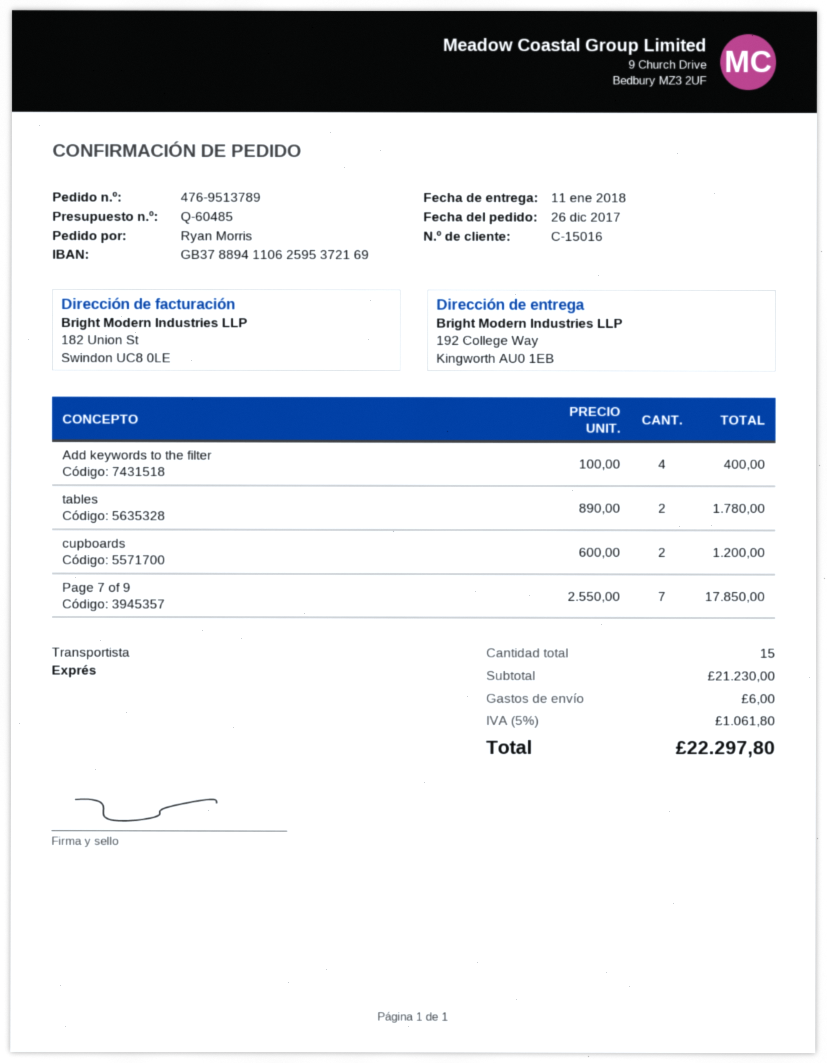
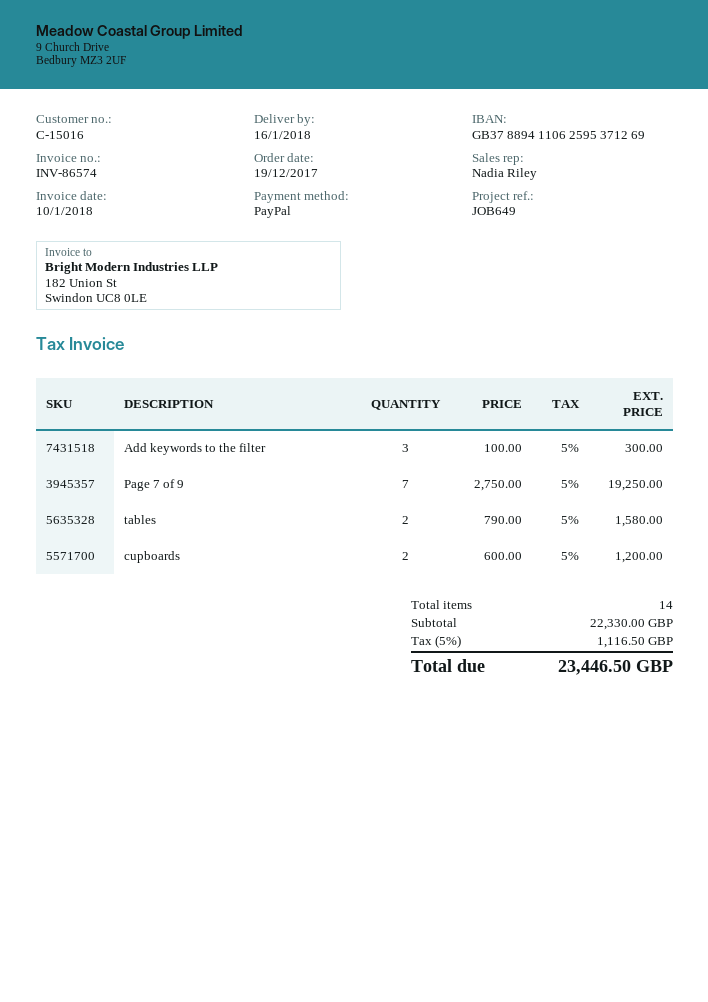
order date: 2017-12-26 -> 2017-12-19
delivery date: 2018-01-11 -> 2018-01-16
bank account: GB37889411062595372169 -> GB37889411062595371269
Add keywords to the filter: 4 x 100.00 = 400.00 -> 3 x 100.00 = 300.00
tables: 2 x 890.00 = 1780.00 -> 2 x 790.00 = 1580.00
Page 7 of 9: 7 x 2550.00 = 17850.00 -> 7 x 2750.00 = 19250.00
total quantity: 15 -> 14
subtotal: 21230.00 -> 22330.00
shipping: 6.00 -> none
tax: 5% = 1061.80 -> 5% = 1116.50
total: 22297.80 -> 23446.50

